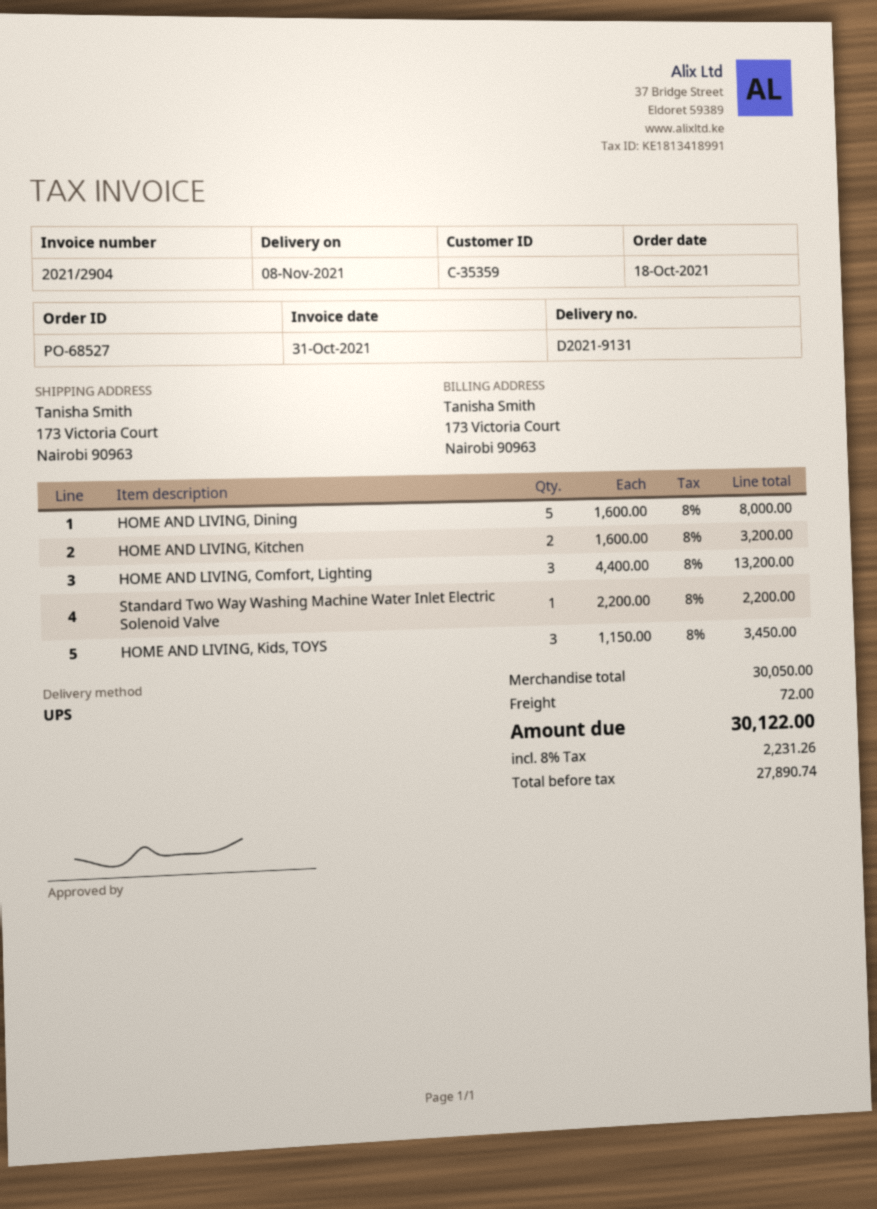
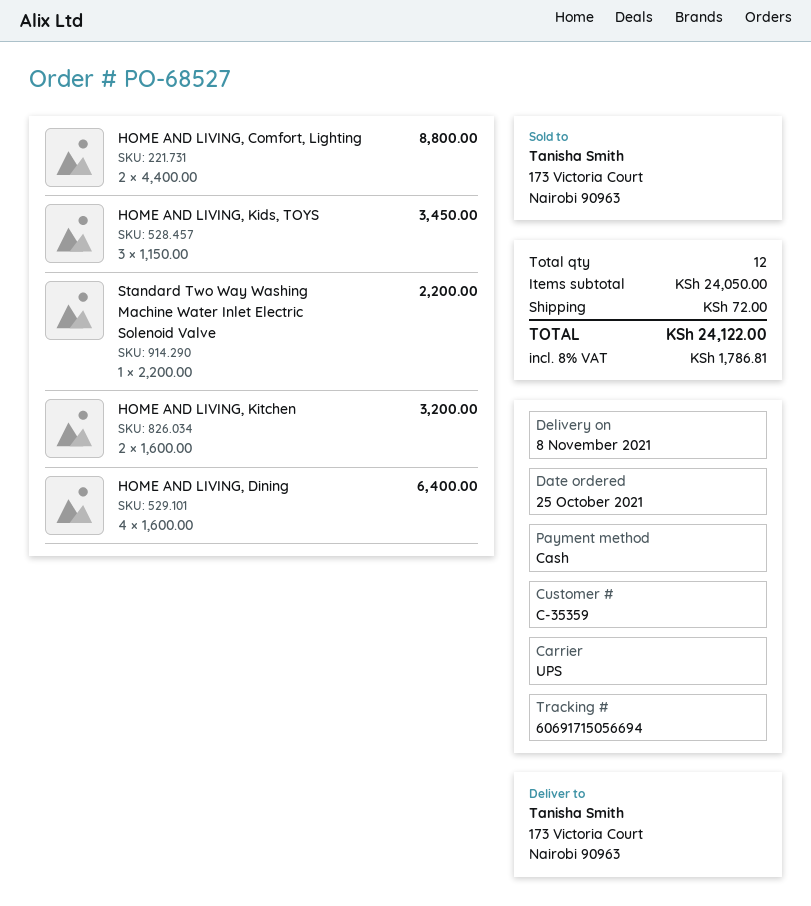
order date: 2021-10-18 -> 2021-10-25
HOME AND LIVING, Dining: 5 x 1600.00 = 8000.00 -> 4 x 1600.00 = 6400.00
HOME AND LIVING, Comfort, Lighting: 3 x 4400.00 = 13200.00 -> 2 x 4400.00 = 8800.00
subtotal: 30050.00 -> 24050.00
tax: 8% = 2231.26 -> 8% = 1786.81
total: 30122.00 -> 24122.00

